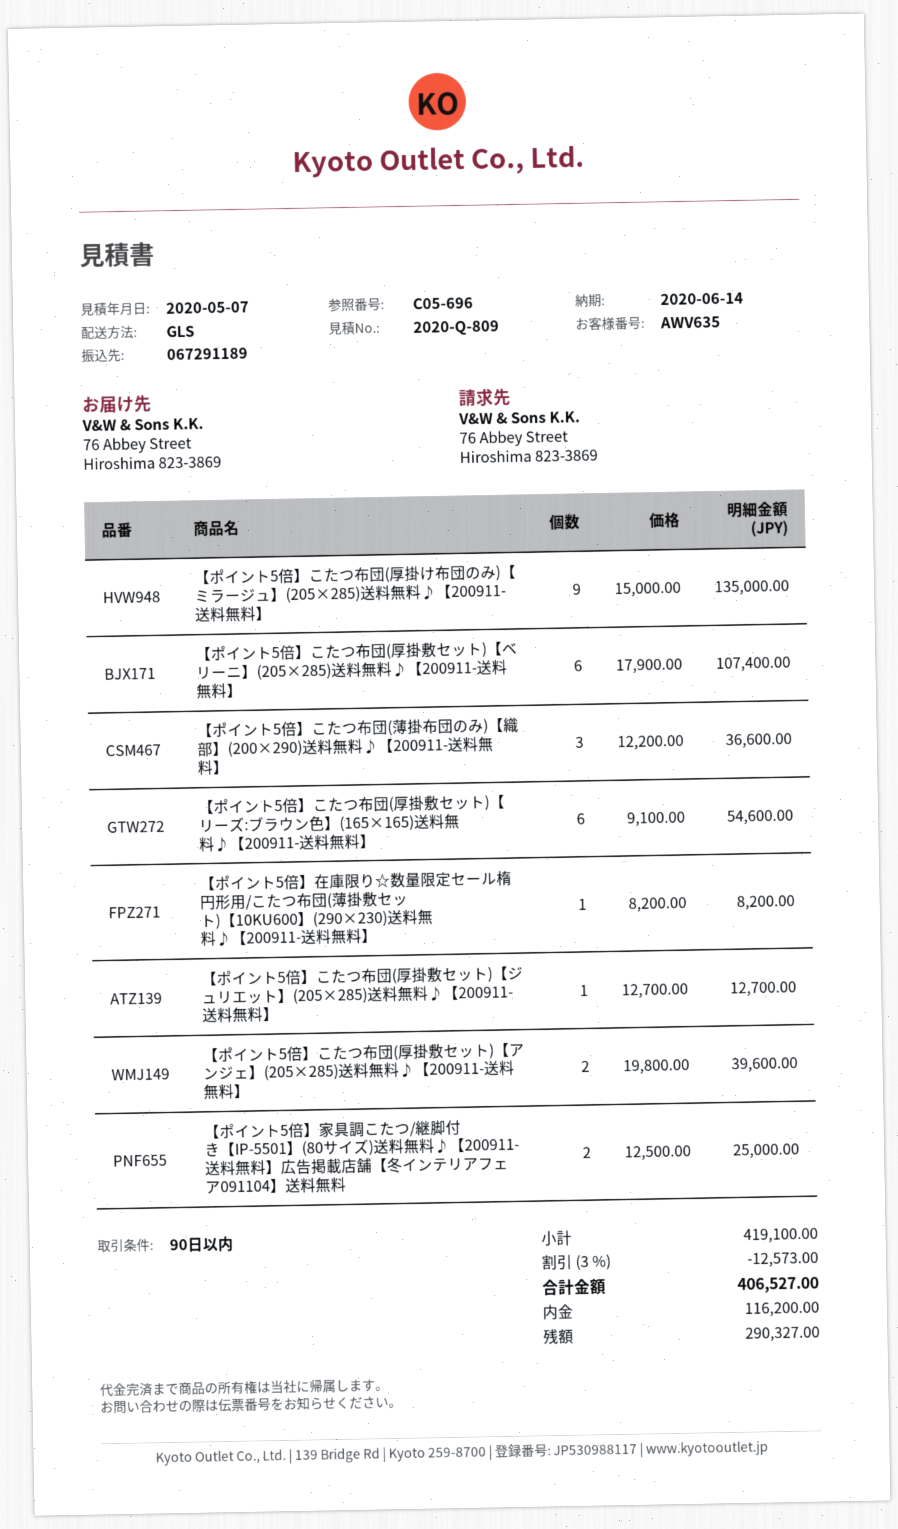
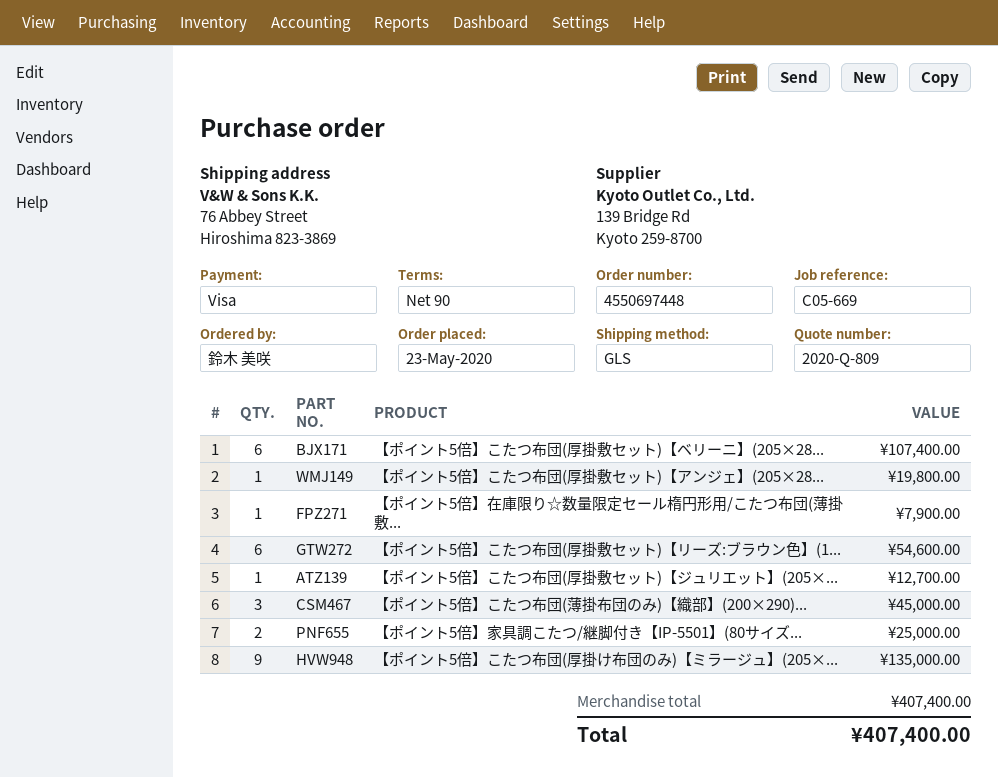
reference: C05-696 -> C05-669
【ポイント5倍】こたつ布団(薄掛布団のみ)【織部】(200×290)送料無料♪【200911-送料無料】: 3 for 36600.00 -> 3 for 45000.00
【ポイント5倍】在庫限り☆数量限定セール楕円形用/こたつ布団(薄掛敷セット)【10KU600】(290×230)送料無料♪【200911-送料無料】: 1 for 8200.00 -> 1 for 7900.00
【ポイント5倍】こたつ布団(厚掛敷セット)【アンジェ】(205×285)送料無料♪【200911-送料無料】: 2 for 39600.00 -> 1 for 19800.00
subtotal: 419100.00 -> 407400.00
discount: 3% = 12573.00 -> none
total: 406527.00 -> 407400.00

